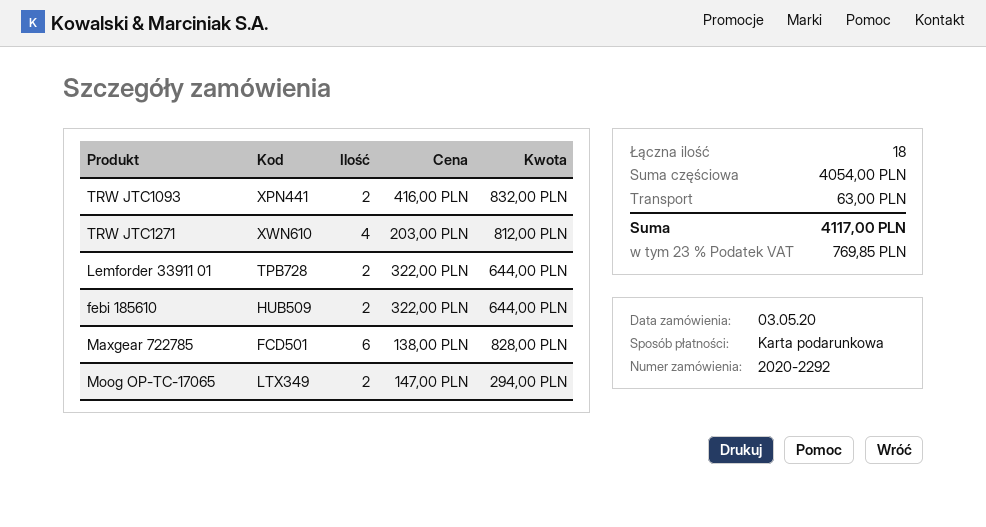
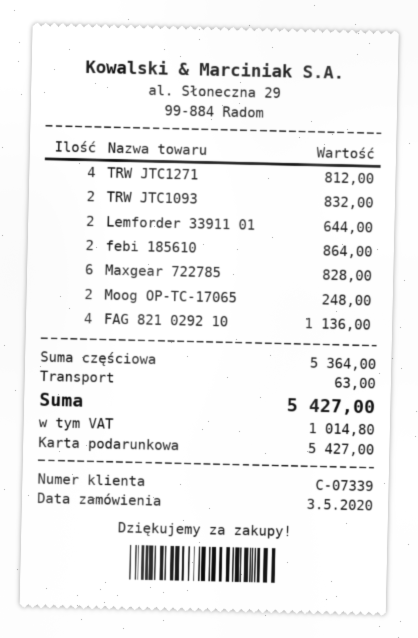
febi 185610: 2 for 644.00 -> 2 for 864.00
Moog OP-TC-17065: 2 for 294.00 -> 2 for 248.00
FAG 821 0292 10: none -> 4 for 1136.00
subtotal: 4054.00 -> 5364.00
tax: 769.85 -> 1014.80
total: 4117.00 -> 5427.00

